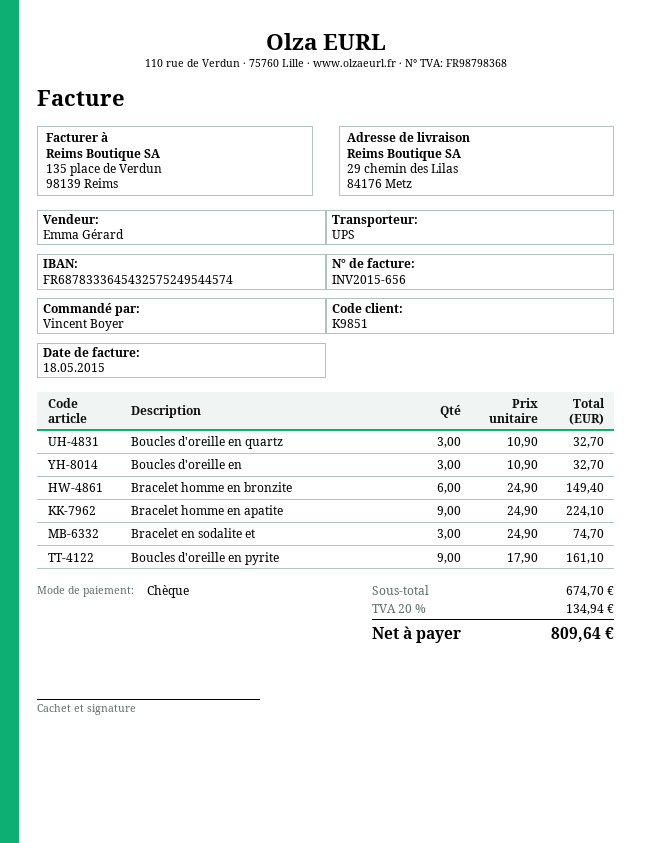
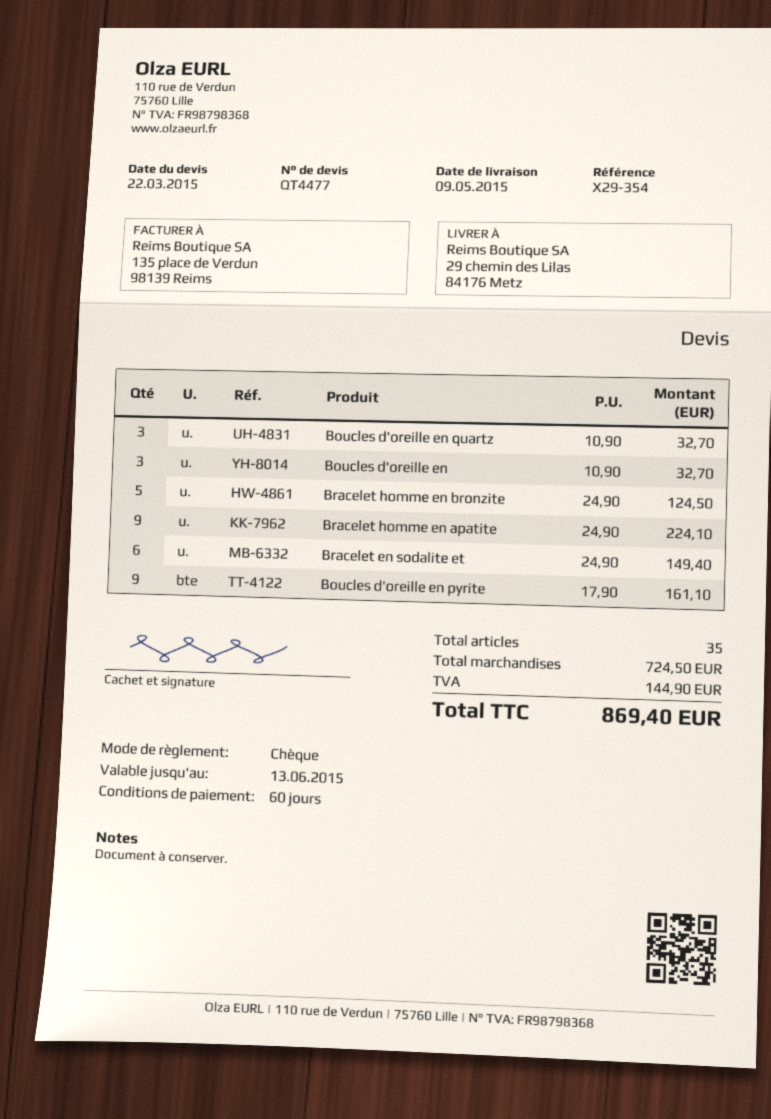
Bracelet homme en bronzite: 6 x 24.90 = 149.40 -> 5 x 24.90 = 124.50
Bracelet en sodalite et: 3 x 24.90 = 74.70 -> 6 x 24.90 = 149.40
subtotal: 674.70 -> 724.50
tax: 134.94 -> 144.90
total: 809.64 -> 869.40

